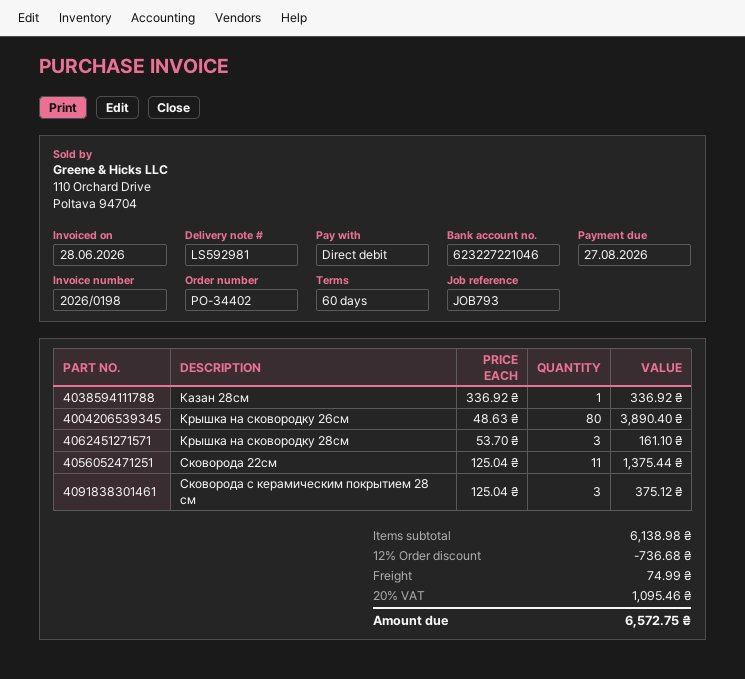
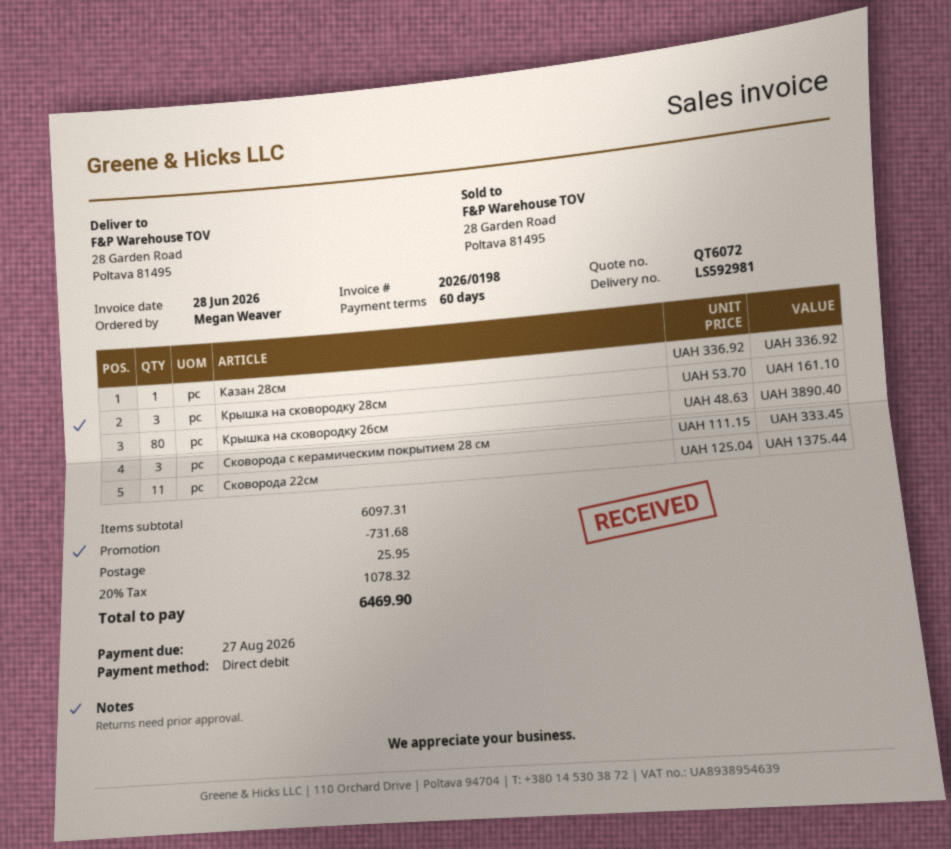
Сковорода с керамическим покрытием 28 см: 3 x 125.04 = 375.12 -> 3 x 111.15 = 333.45
subtotal: 6138.98 -> 6097.31
discount: 736.68 -> 731.68
shipping: 74.99 -> 25.95
tax: 20% = 1095.46 -> 20% = 1078.32
total: 6572.75 -> 6469.90

